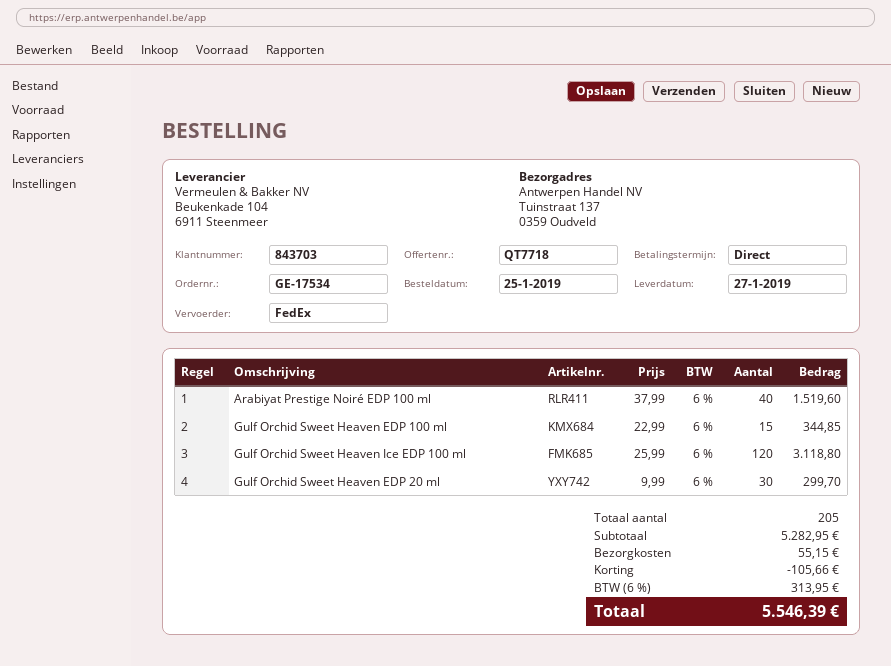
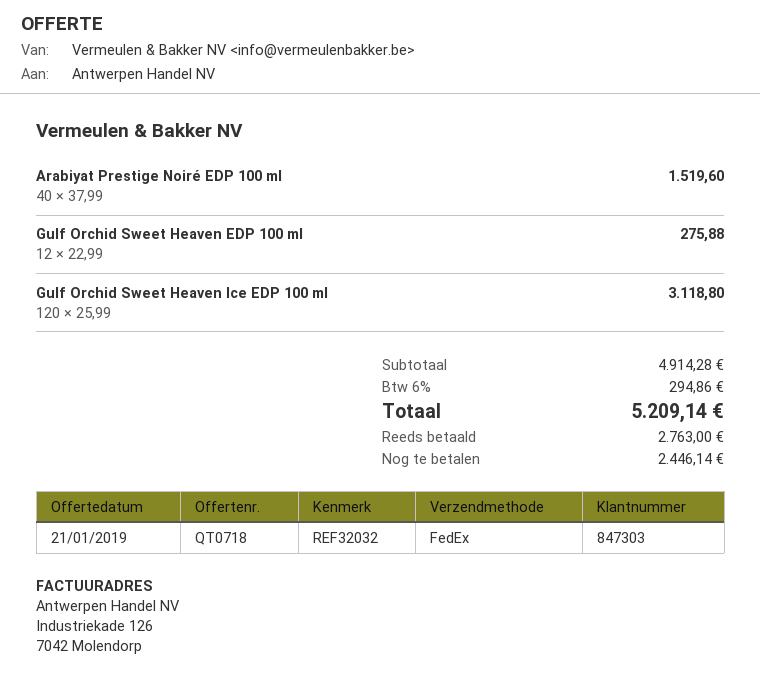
quote number: QT7718 -> QT0718
customer number: 843703 -> 847303
Gulf Orchid Sweet Heaven EDP 100 ml: 15 x 22.99 = 344.85 -> 12 x 22.99 = 275.88
Gulf Orchid Sweet Heaven EDP 20 ml: 30 x 9.99 = 299.70 -> none
subtotal: 5282.95 -> 4914.28
discount: 105.66 -> none
shipping: 55.15 -> none
tax: 6% = 313.95 -> 6% = 294.86
total: 5546.39 -> 5209.14

